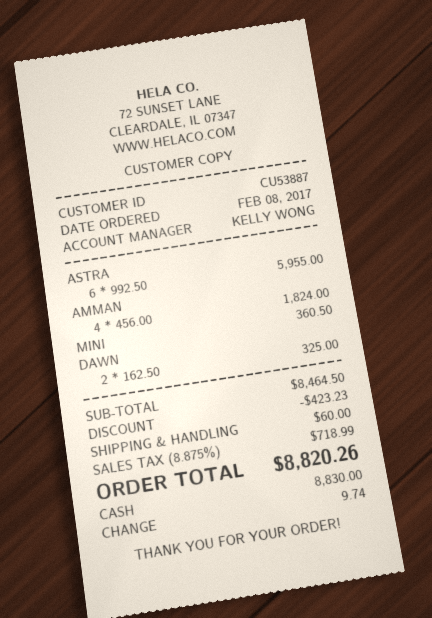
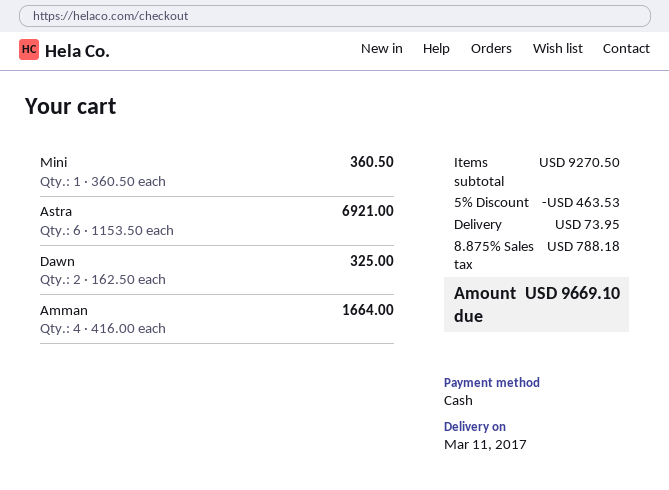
ASTRA: 6 x 992.50 = 5955.00 -> 6 x 1153.50 = 6921.00
AMMAN: 4 x 456.00 = 1824.00 -> 4 x 416.00 = 1664.00
subtotal: 8464.50 -> 9270.50
discount: 423.23 -> 463.53
shipping: 60.00 -> 73.95
tax: 8.875% = 718.99 -> 8.875% = 788.18
total: 8820.26 -> 9669.10

